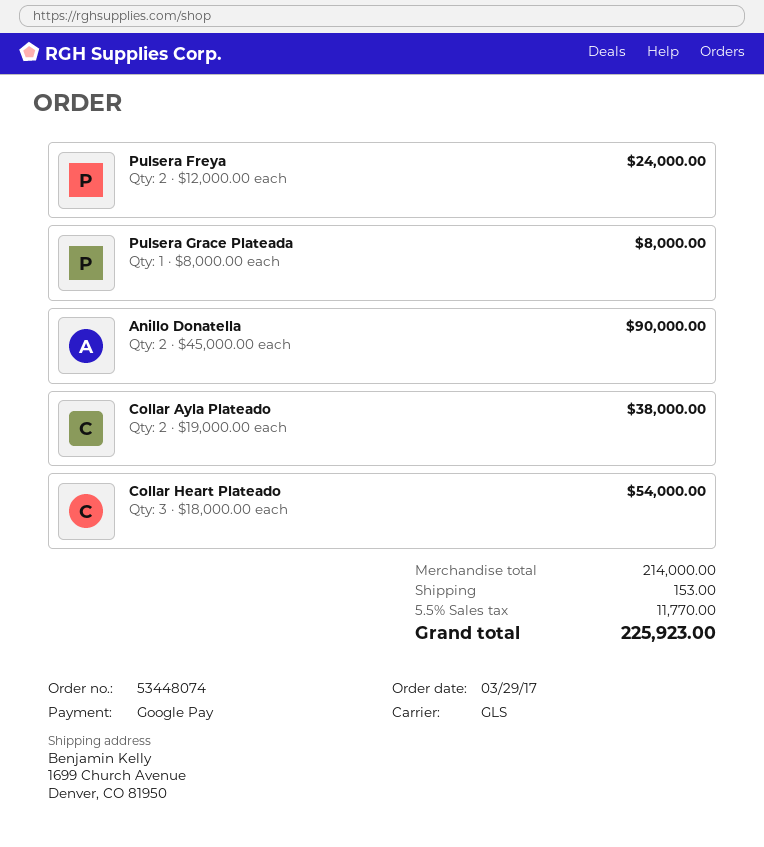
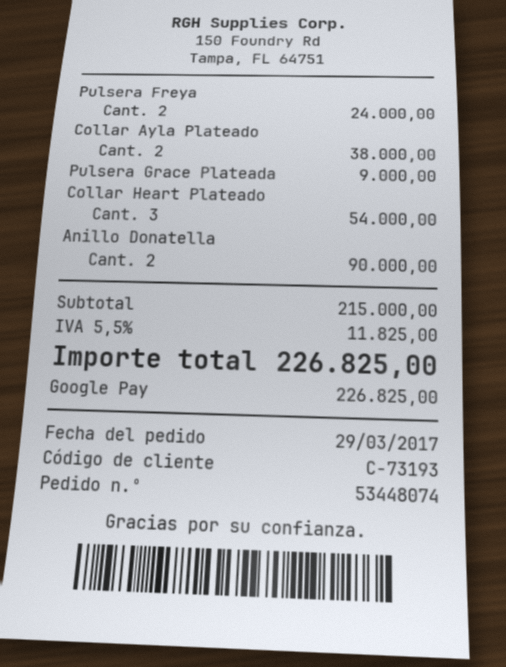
Pulsera Grace Plateada: 1 for 8000.00 -> 1 for 9000.00
subtotal: 214000.00 -> 215000.00
shipping: 153.00 -> none
tax: 5.5% = 11770.00 -> 5.5% = 11825.00
total: 225923.00 -> 226825.00

